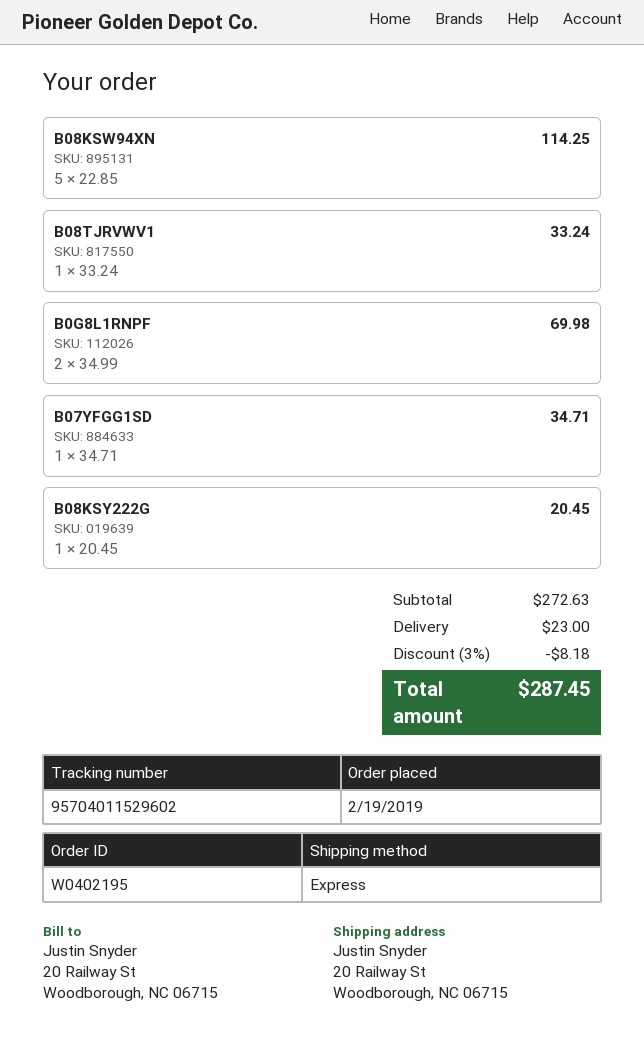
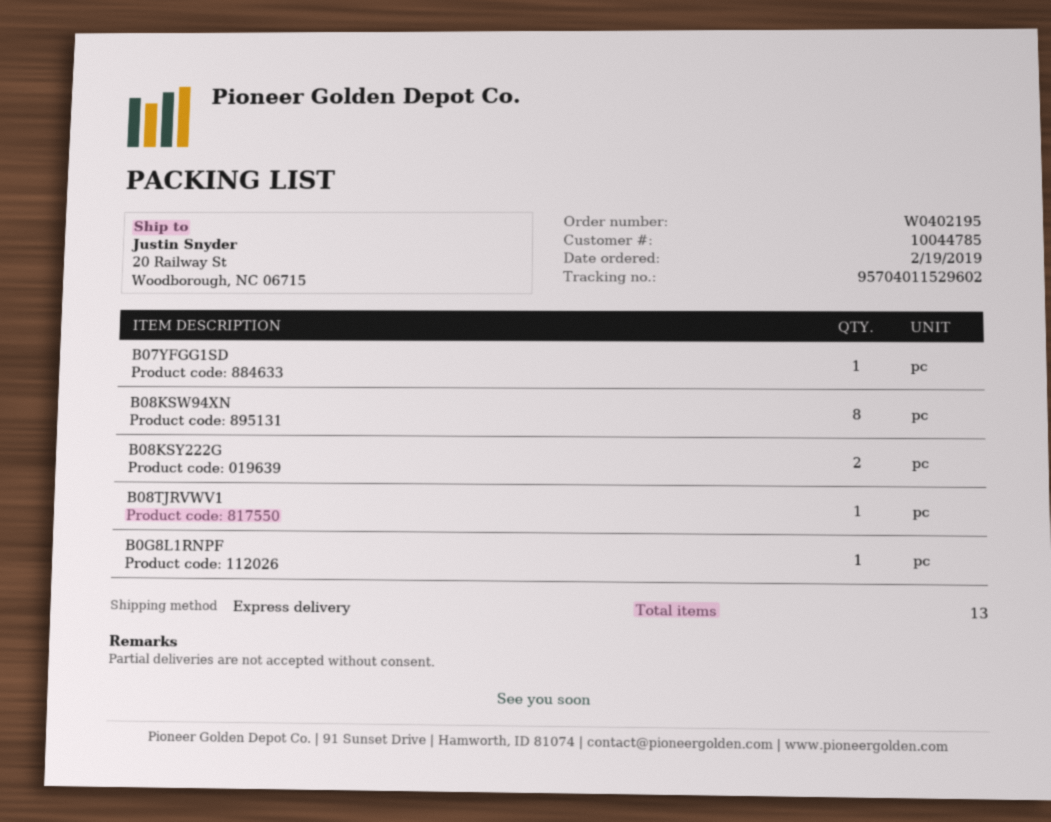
B08KSW94XN: 5 -> 8
B0G8L1RNPF: 2 -> 1
B08KSY222G: 1 -> 2

